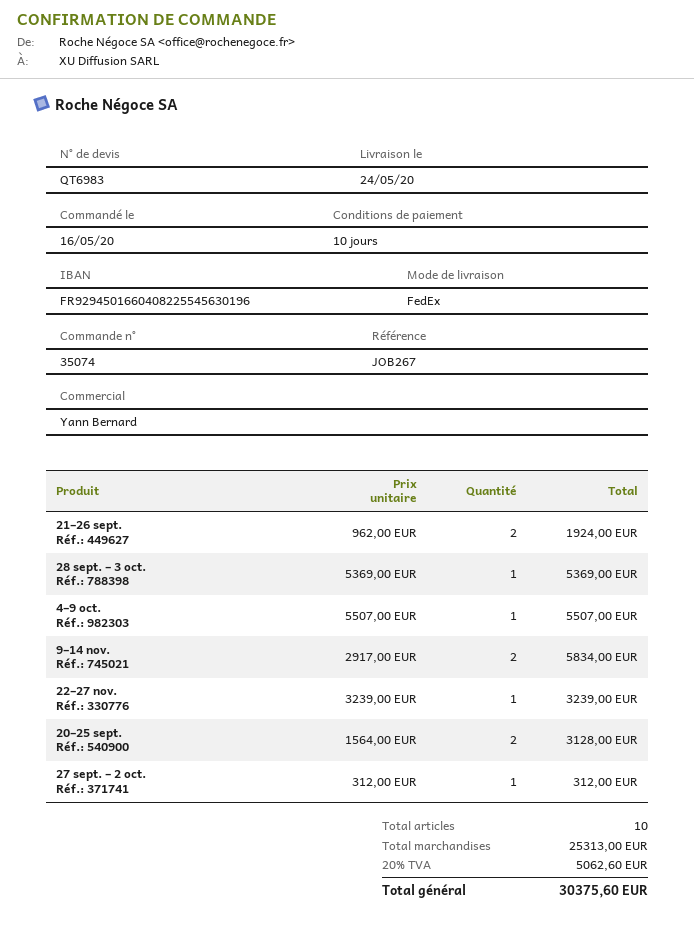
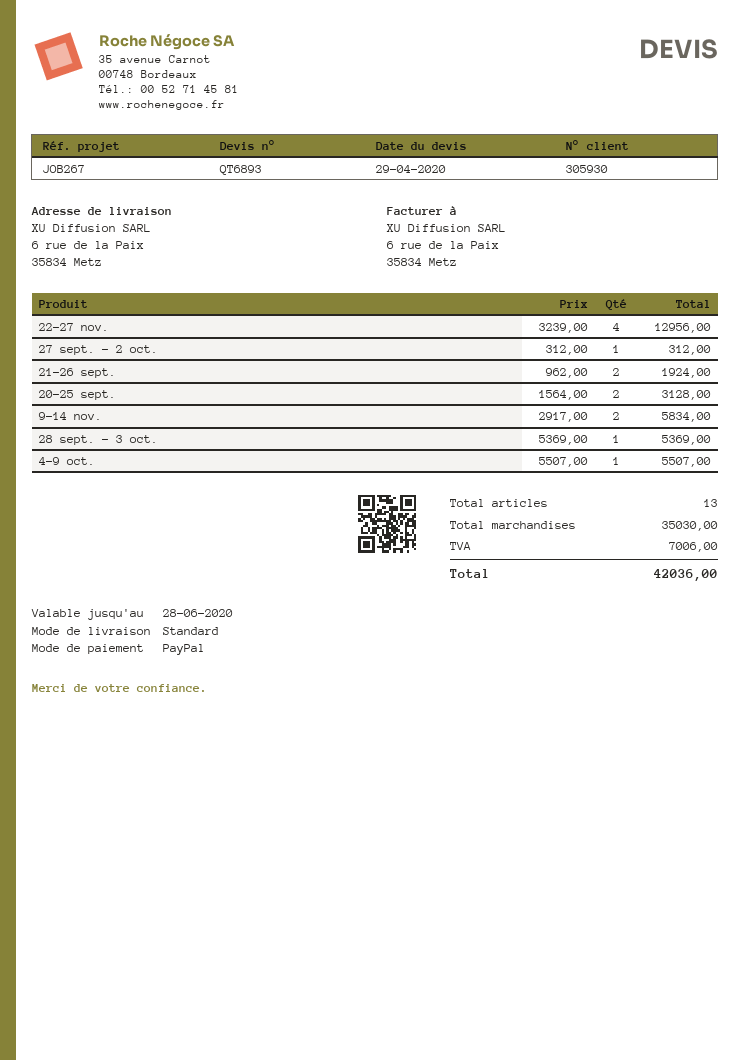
quote number: QT6983 -> QT6893
shipping method: FedEx -> standard
22–27 nov.: 1 x 3239.00 = 3239.00 -> 4 x 3239.00 = 12956.00
total quantity: 10 -> 13
subtotal: 25313.00 -> 35030.00
tax: 5062.60 -> 7006.00
total: 30375.60 -> 42036.00

